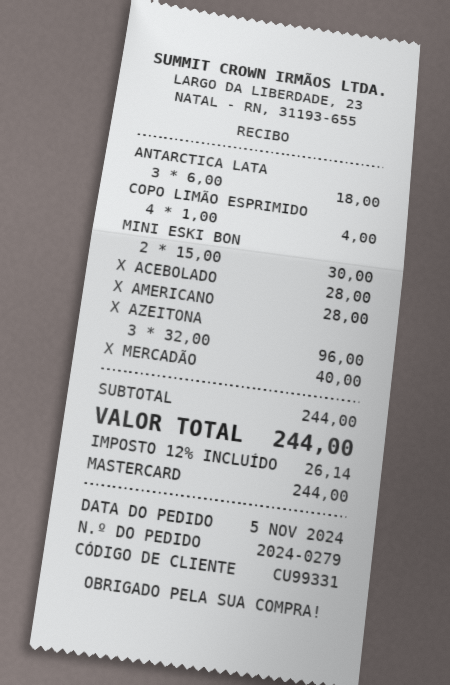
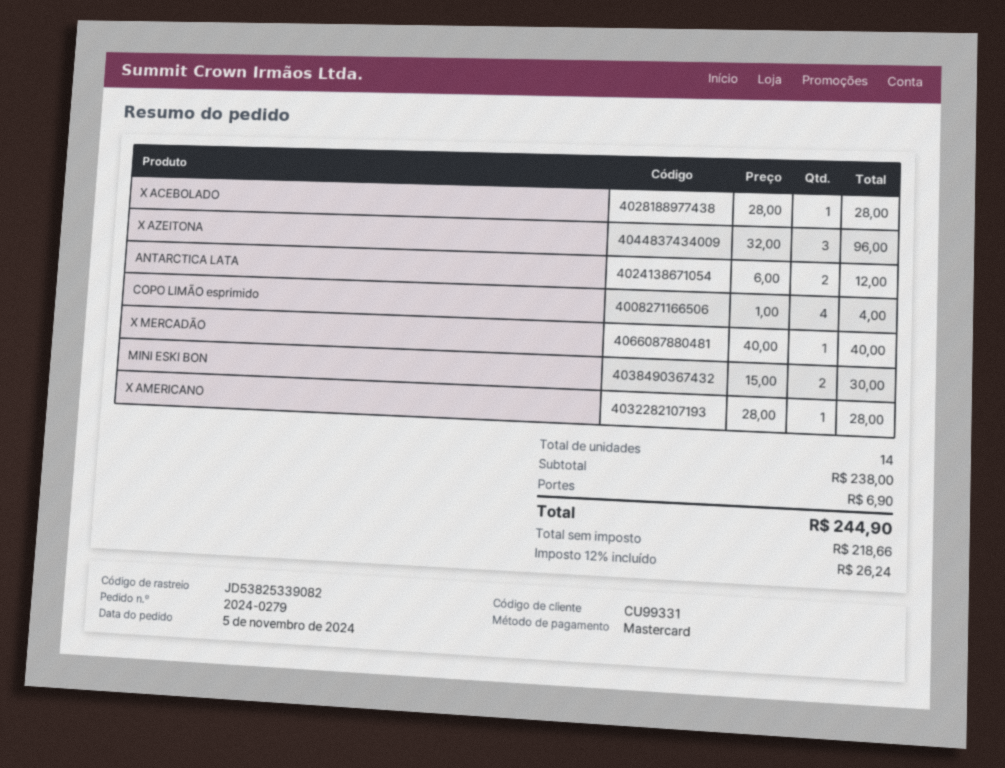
ANTARCTICA LATA: 3 x 6.00 = 18.00 -> 2 x 6.00 = 12.00
subtotal: 244.00 -> 238.00
shipping: none -> 6.90
tax: 12% = 26.14 -> 12% = 26.24
total: 244.00 -> 244.90

